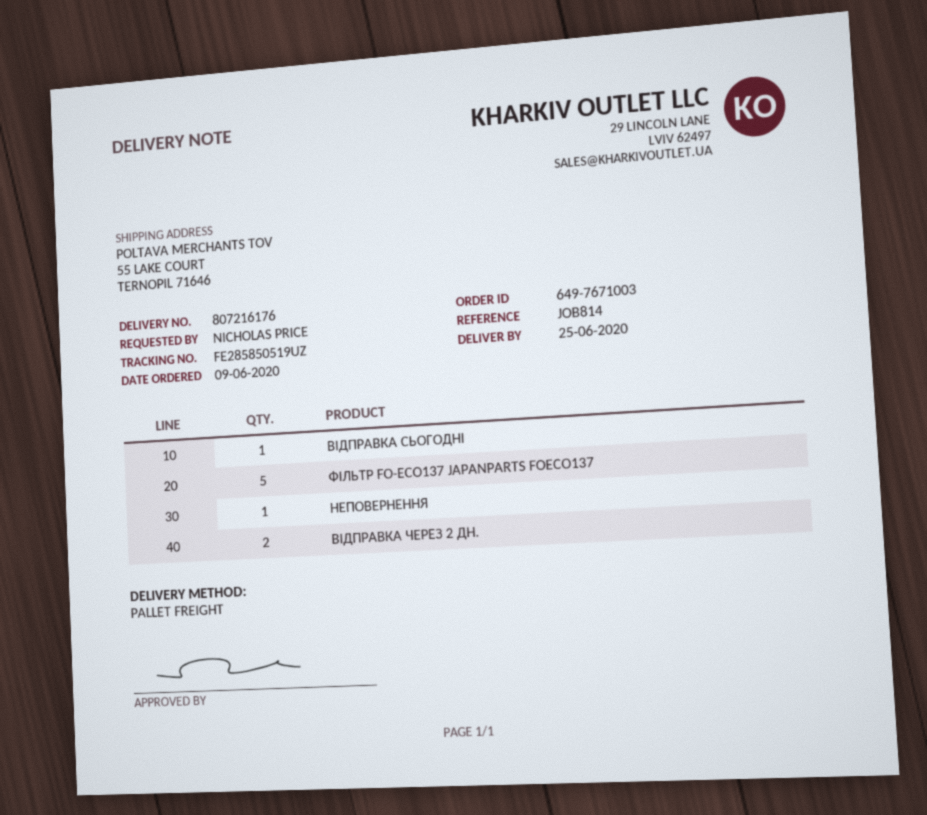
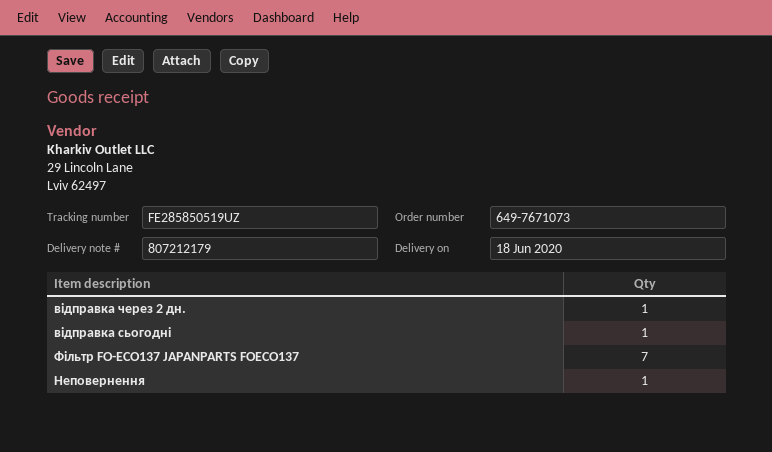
order number: 649-7671003 -> 649-7671073
delivery note number: 807216176 -> 807212179
delivery date: 2020-06-25 -> 2020-06-18
ФІЛЬТР FO-ECO137 JAPANPARTS FOECO137: 5 -> 7
ВІДПРАВКА ЧЕРЕЗ 2 ДН.: 2 -> 1

